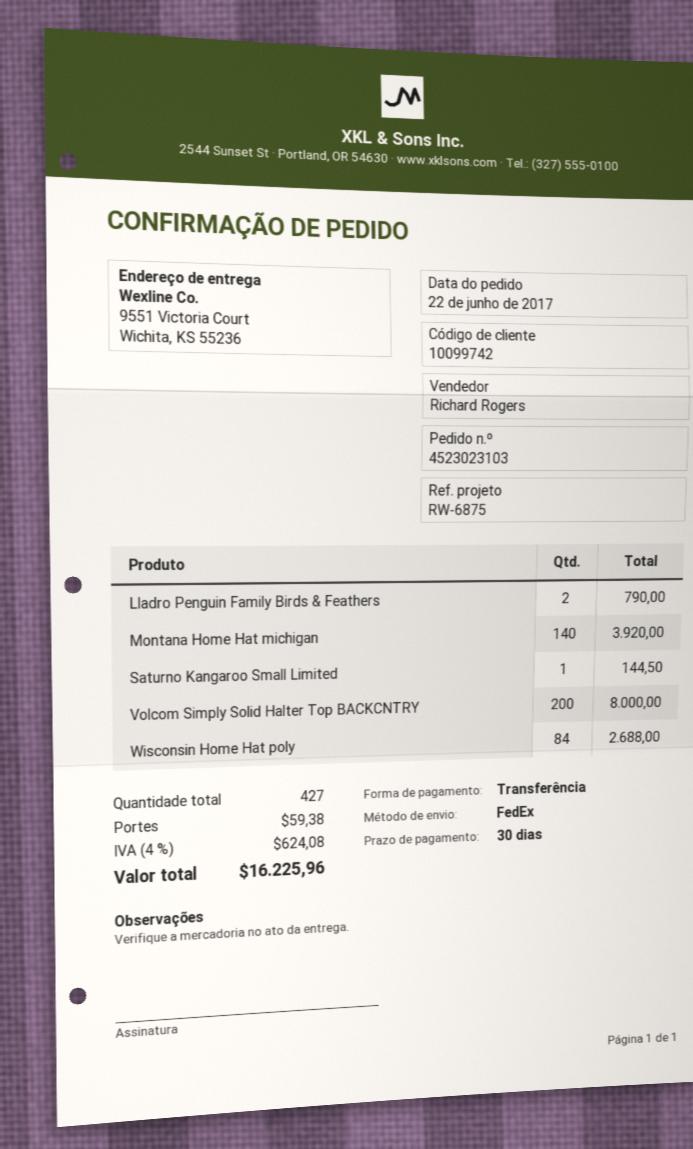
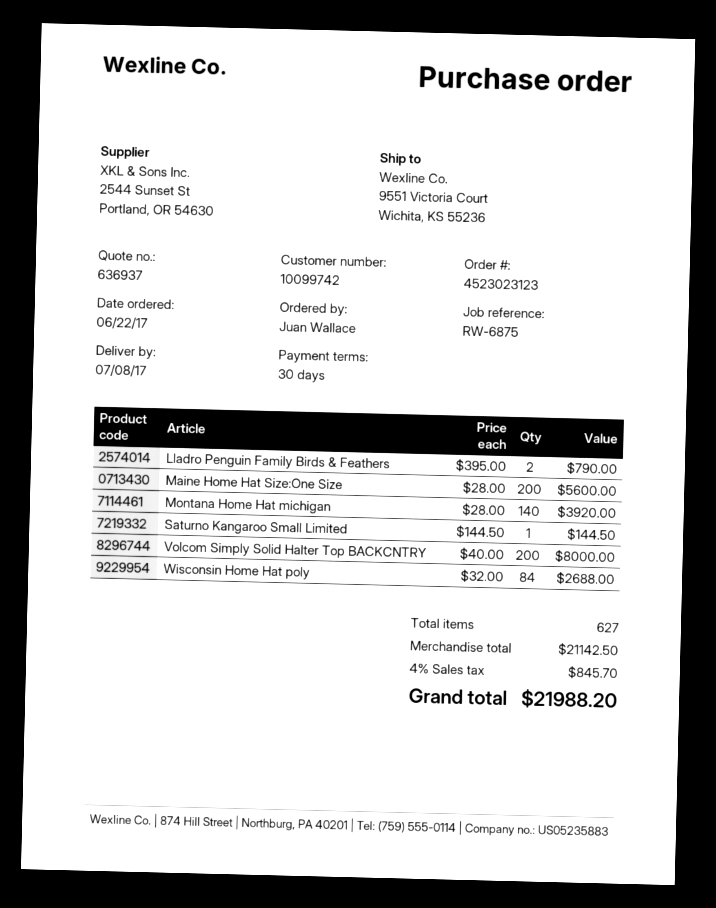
order number: 4523023103 -> 4523023123
Maine Home Hat Size:One Size: none -> 200 for 5600.00
total quantity: 427 -> 627
shipping: 59.38 -> none
tax: 4% = 624.08 -> 4% = 845.70
total: 16225.96 -> 21988.20

